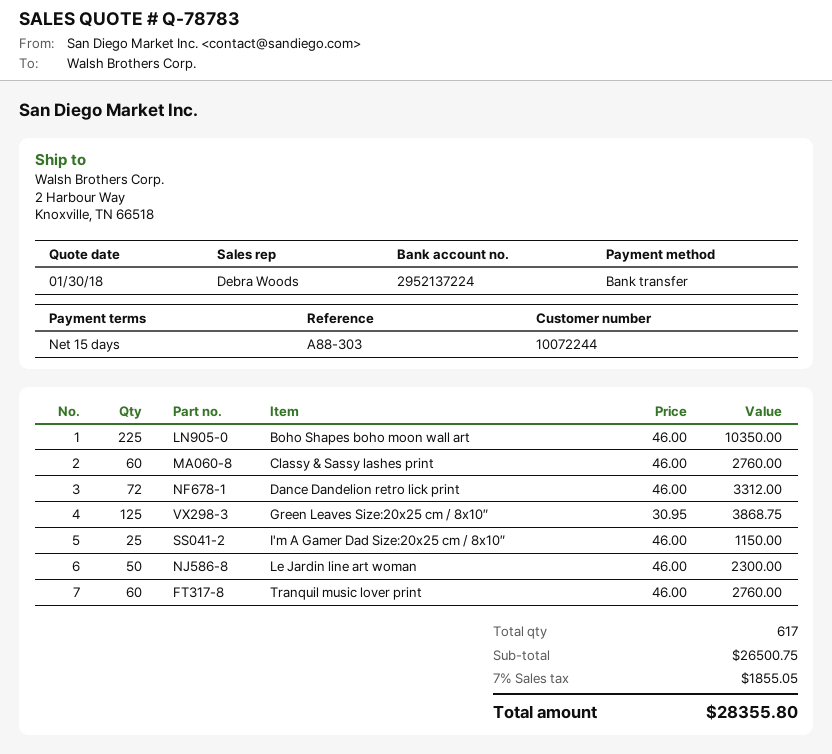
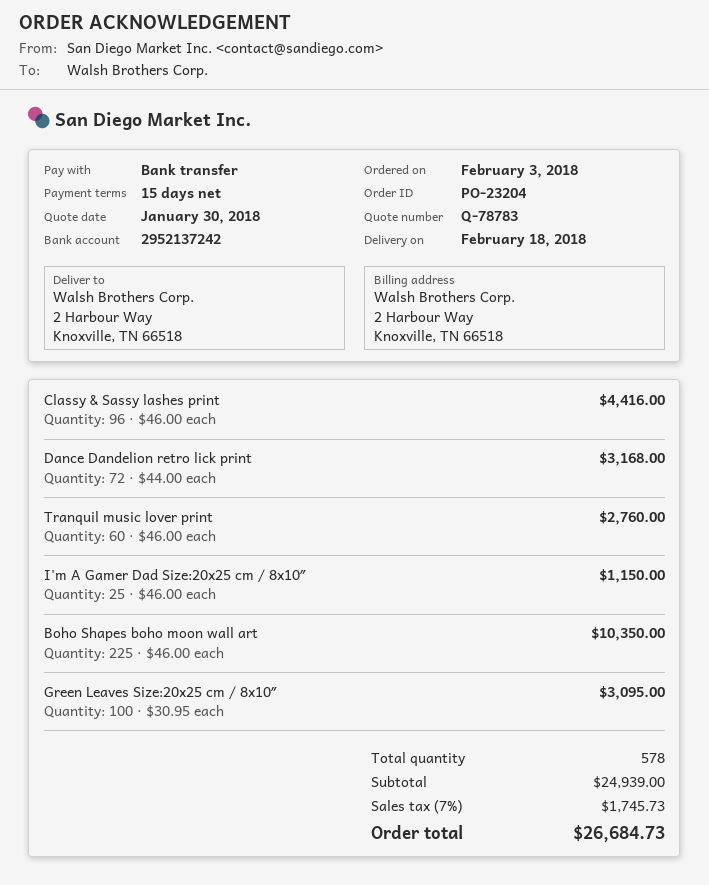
bank account: 2952137224 -> 2952137242
Classy & Sassy lashes print: 60 x 46.00 = 2760.00 -> 96 x 46.00 = 4416.00
Dance Dandelion retro lick print: 72 x 46.00 = 3312.00 -> 72 x 44.00 = 3168.00
Green Leaves Size:20x25 cm / 8x10″: 125 x 30.95 = 3868.75 -> 100 x 30.95 = 3095.00
Le Jardin line art woman: 50 x 46.00 = 2300.00 -> none
total quantity: 617 -> 578
subtotal: 26500.75 -> 24939.00
tax: 7% = 1855.05 -> 7% = 1745.73
total: 28355.80 -> 26684.73

